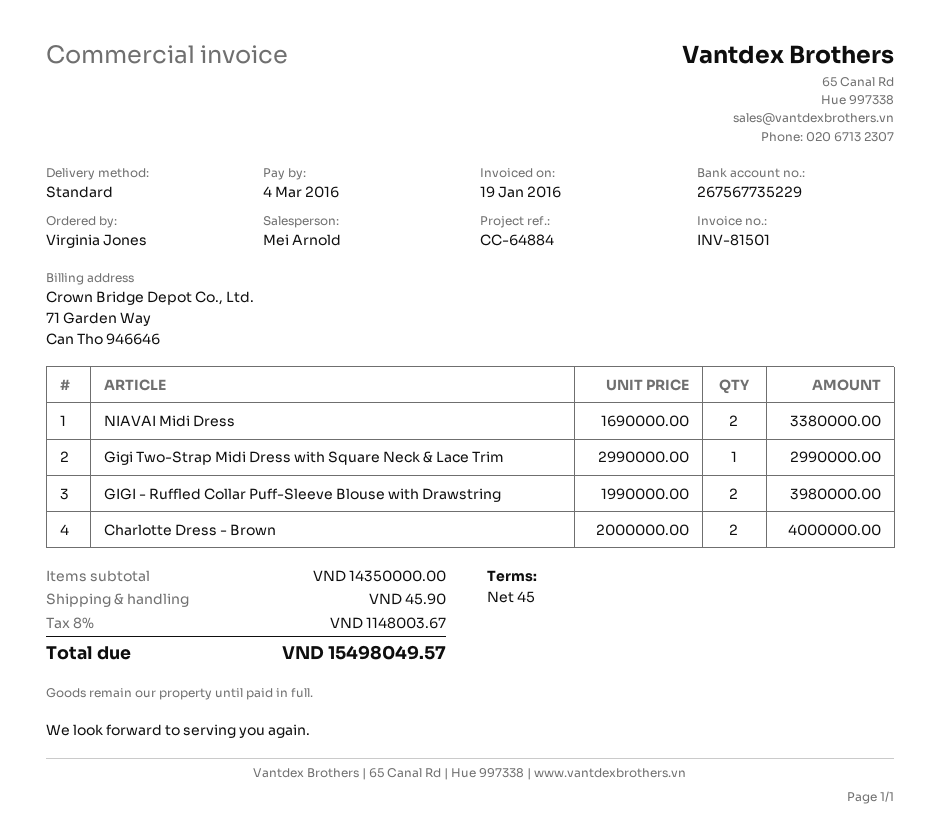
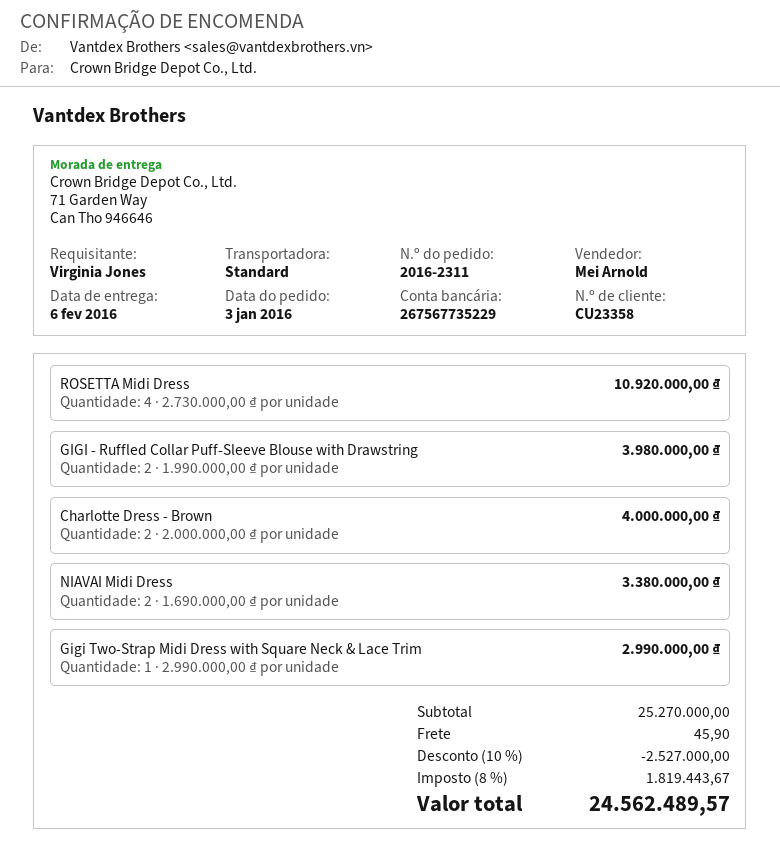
ROSETTA Midi Dress: none -> 4 x 2730000.00 = 10920000.00
subtotal: 14350000.00 -> 25270000.00
discount: none -> 10% = 2527000.00
tax: 8% = 1148003.67 -> 8% = 1819443.67
total: 15498049.57 -> 24562489.57

